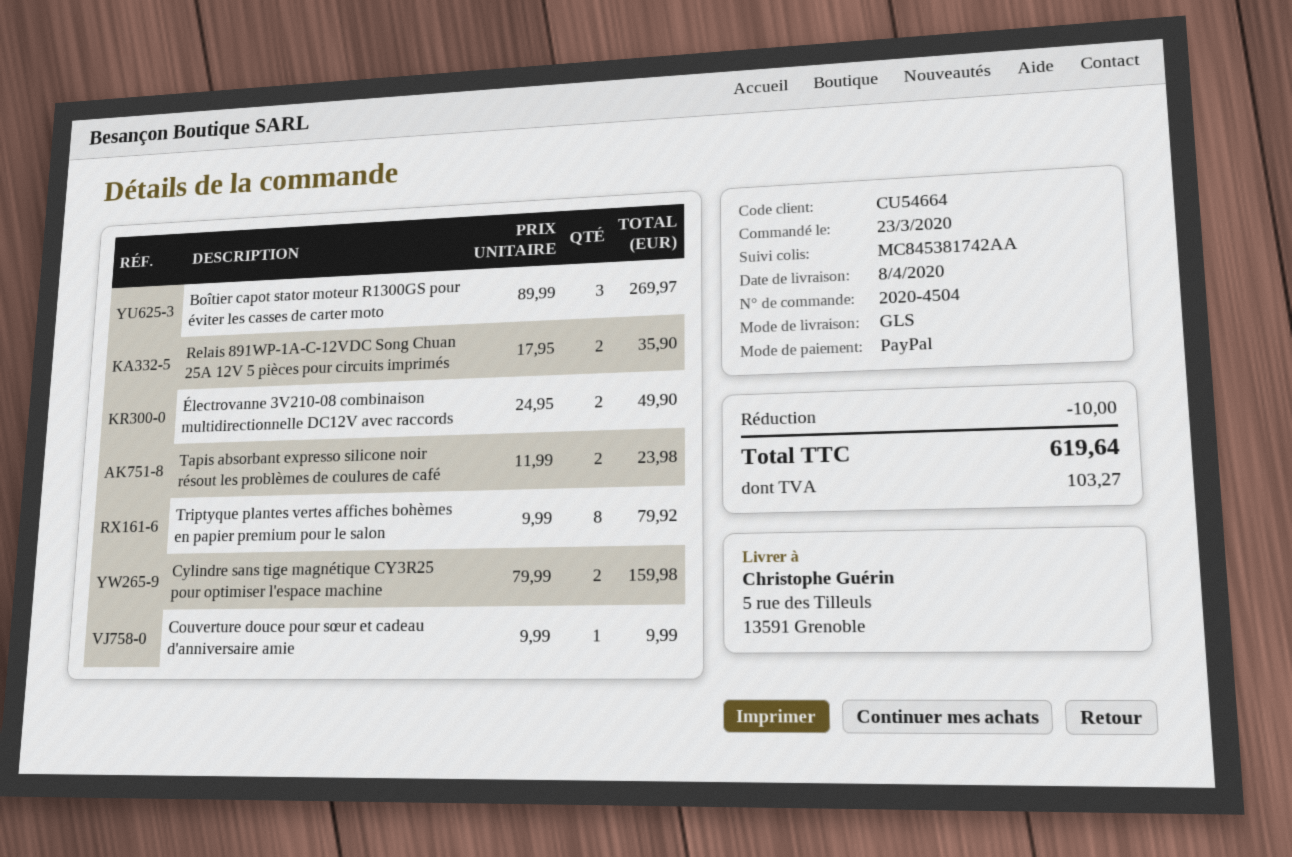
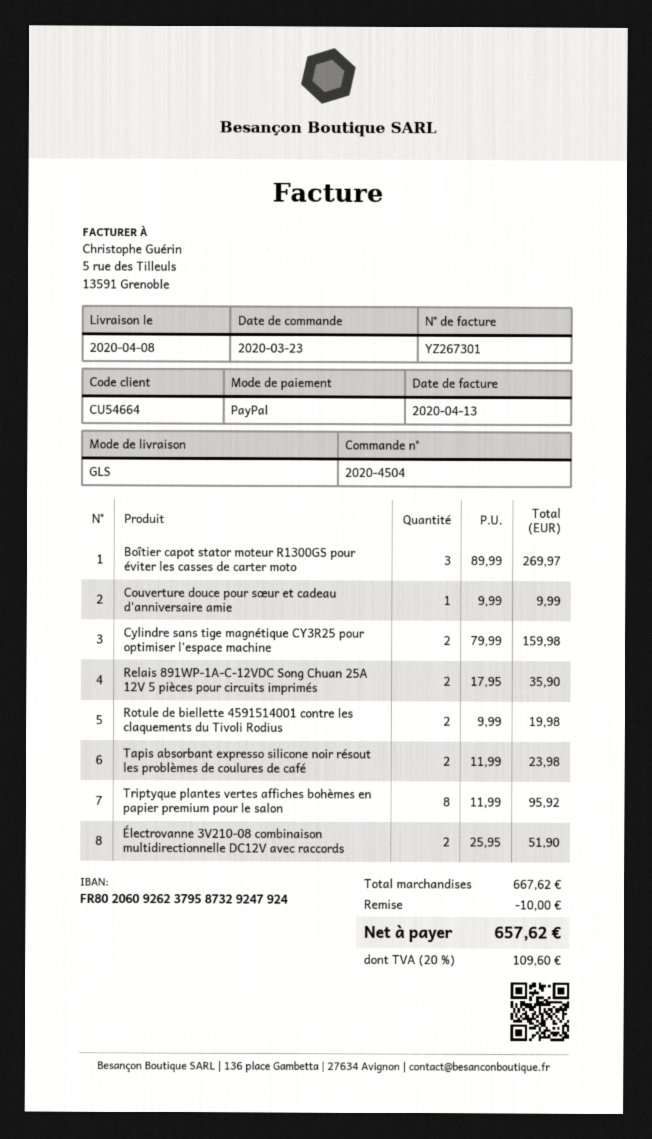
Électrovanne 3V210-08 combinaison multidirectionnelle DC12V avec raccords: 2 x 24.95 = 49.90 -> 2 x 25.95 = 51.90
Triptyque plantes vertes affiches bohèmes en papier premium pour le salon: 8 x 9.99 = 79.92 -> 8 x 11.99 = 95.92
Rotule de biellette 4591514001 contre les claquements du Tivoli Rodius: none -> 2 x 9.99 = 19.98
tax: 103.27 -> 109.60
total: 619.64 -> 657.62

